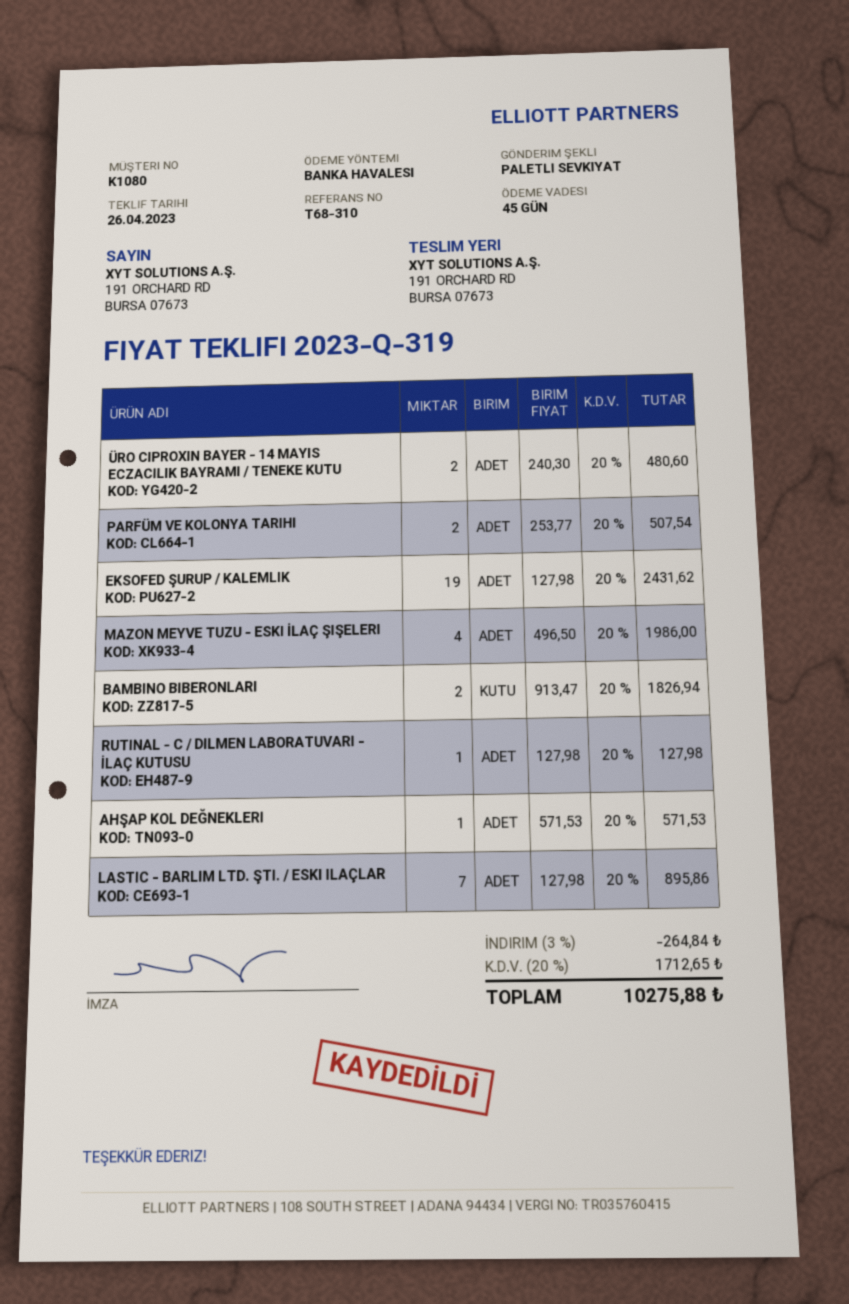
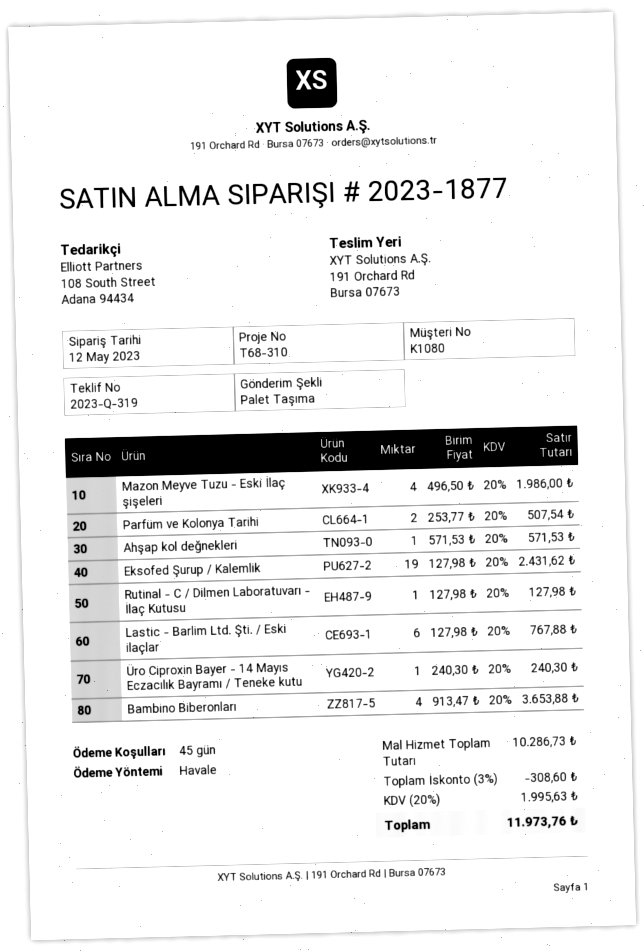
ÜRO CIPROXIN BAYER - 14 MAYIS ECZACILIK BAYRAMI / TENEKE KUTU: 2 x 240.30 = 480.60 -> 1 x 240.30 = 240.30
BAMBINO BIBERONLARI: 2 x 913.47 = 1826.94 -> 4 x 913.47 = 3653.88
LASTIC - BARLIM LTD. ŞTI. / ESKI ILAÇLAR: 7 x 127.98 = 895.86 -> 6 x 127.98 = 767.88
discount: 3% = 264.84 -> 3% = 308.60
tax: 20% = 1712.65 -> 20% = 1995.63
total: 10275.88 -> 11973.76

